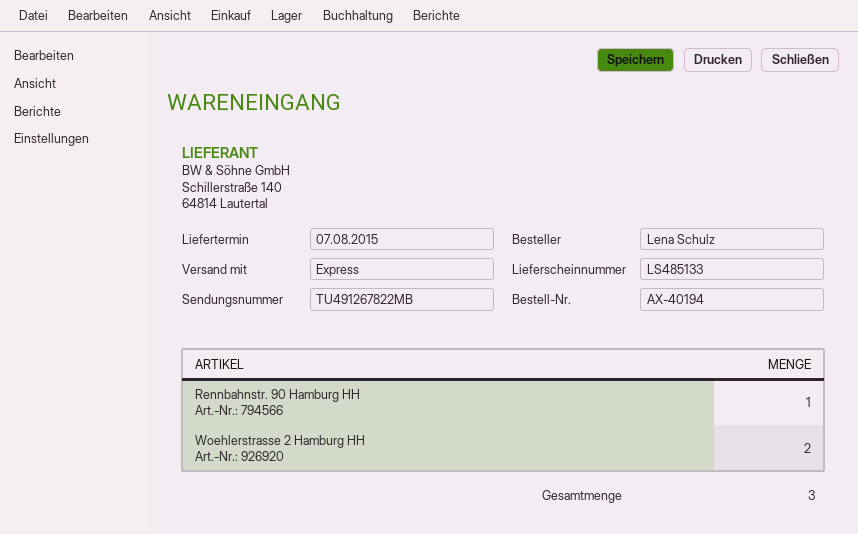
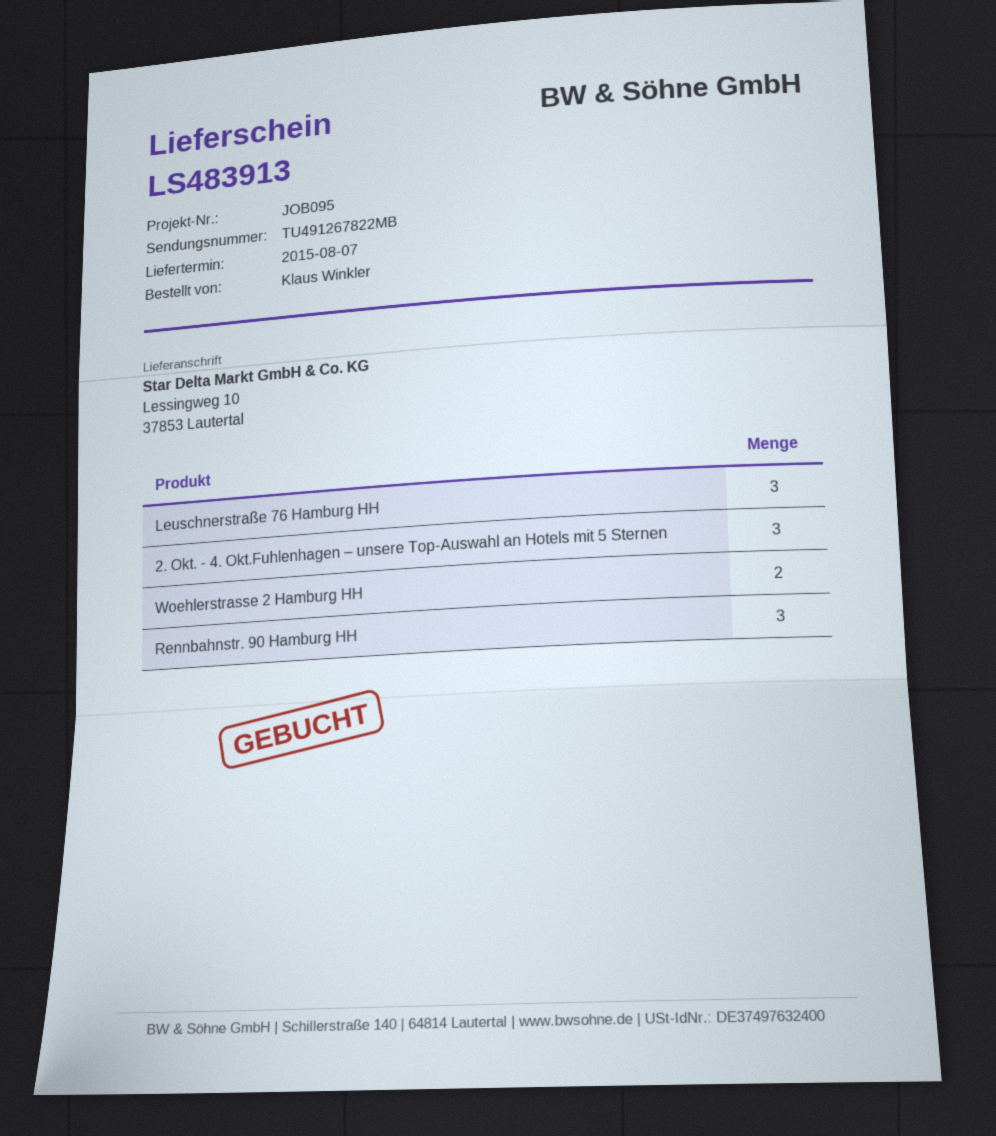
delivery note number: LS485133 -> LS483913
ordered by: Lena Schulz -> Klaus Winkler
Rennbahnstr. 90 Hamburg HH: 1 -> 3
Leuschnerstraße 76 Hamburg HH: none -> 3
2. Okt. - 4. Okt.Fuhlenhagen – unsere Top-Auswahl an Hotels mit 5 Sternen: none -> 3

